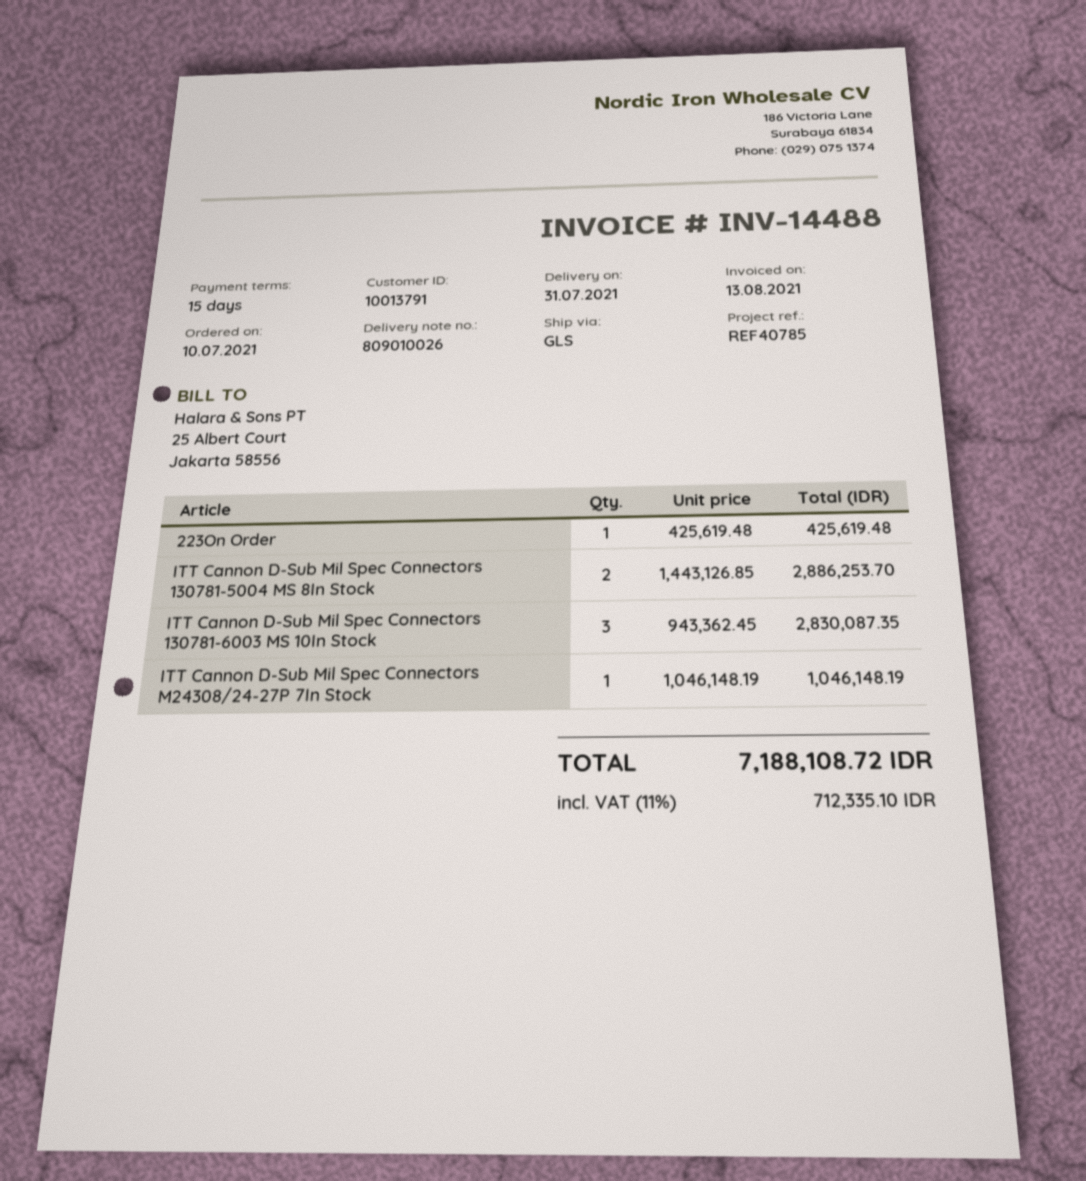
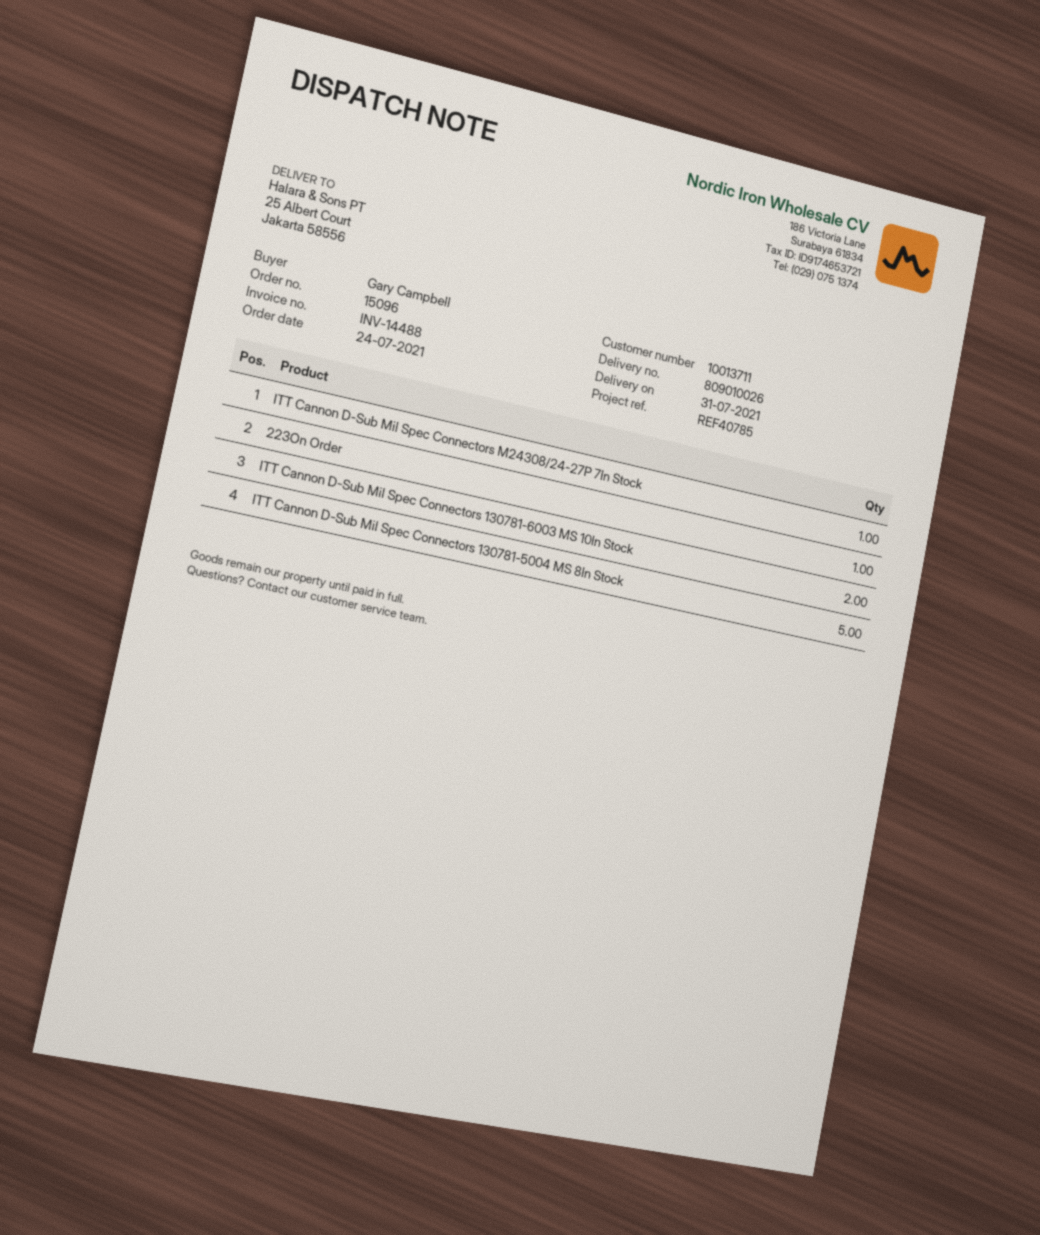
order date: 2021-07-10 -> 2021-07-24
customer number: 10013791 -> 10013711
ITT Cannon D-Sub Mil Spec Connectors 130781-5004 MS 8In Stock: 2 -> 5
ITT Cannon D-Sub Mil Spec Connectors 130781-6003 MS 10In Stock: 3 -> 2

